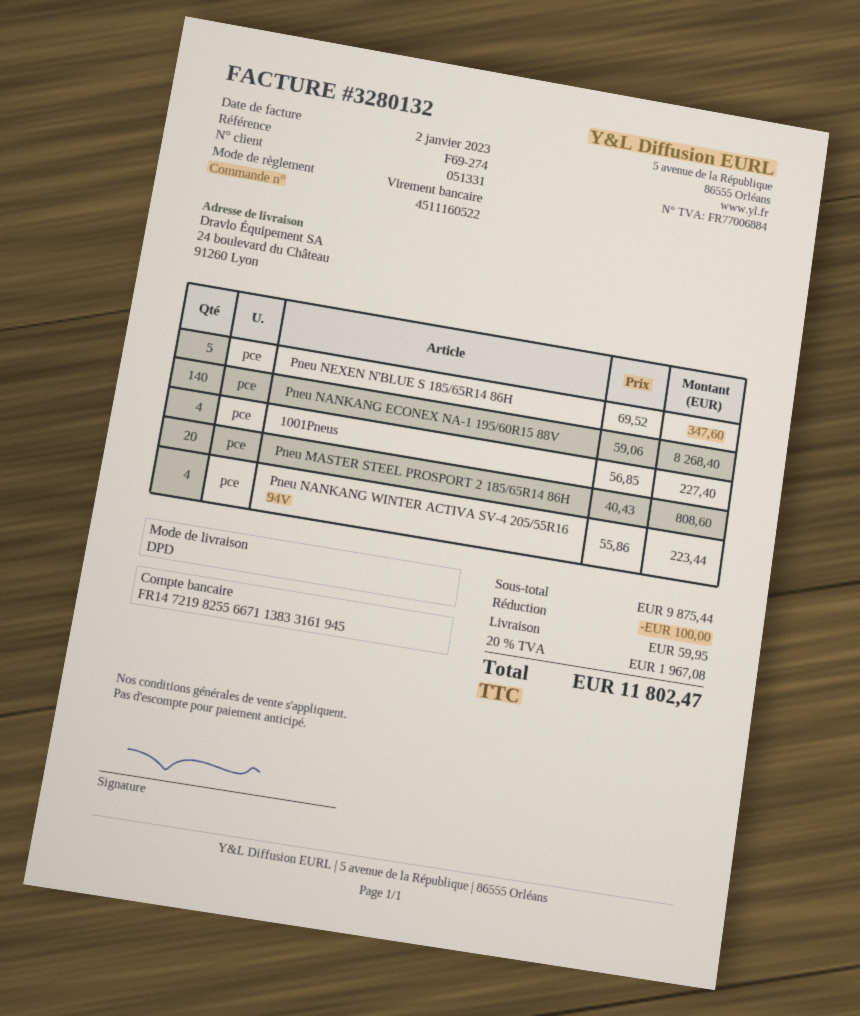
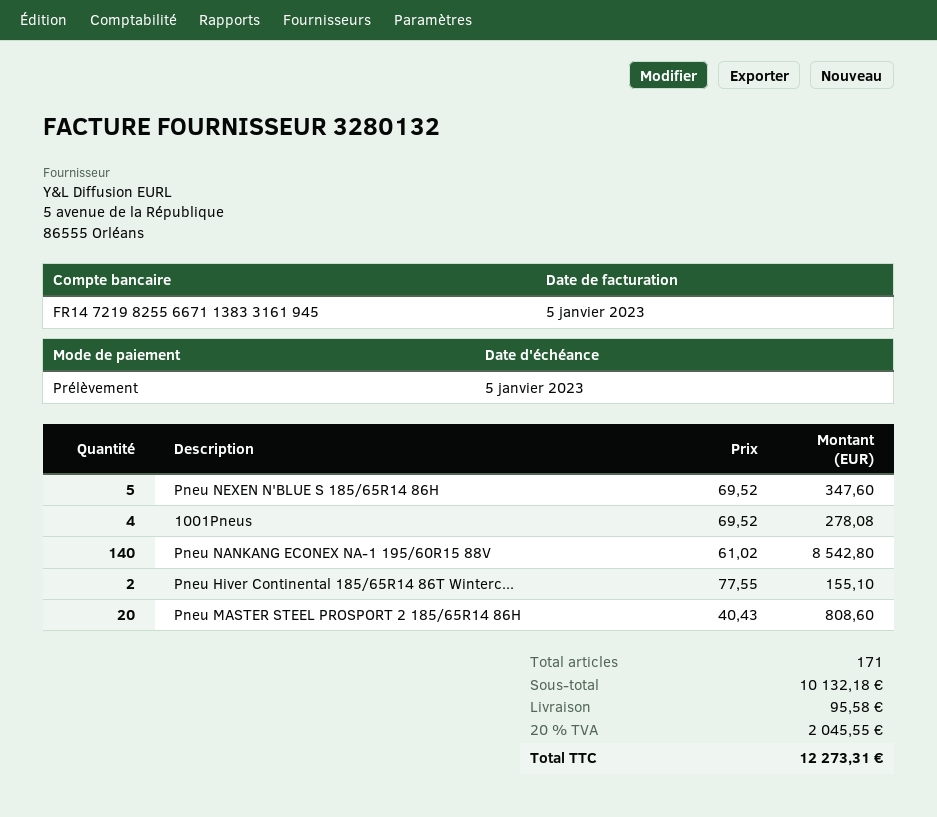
invoice date: 2023-01-02 -> 2023-01-05
payment method: bank transfer -> direct debit
Pneu NANKANG ECONEX NA-1 195/60R15 88V: 140 x 59.06 = 8268.40 -> 140 x 61.02 = 8542.80
1001Pneus: 4 x 56.85 = 227.40 -> 4 x 69.52 = 278.08
Pneu NANKANG WINTER ACTIVA SV-4 205/55R16 94V: 4 x 55.86 = 223.44 -> none
Pneu Hiver Continental 185/65R14 86T Winterc...: none -> 2 x 77.55 = 155.10
subtotal: 9875.44 -> 10132.18
discount: 100.00 -> none
shipping: 59.95 -> 95.58
tax: 20% = 1967.08 -> 20% = 2045.55
total: 11802.47 -> 12273.31

